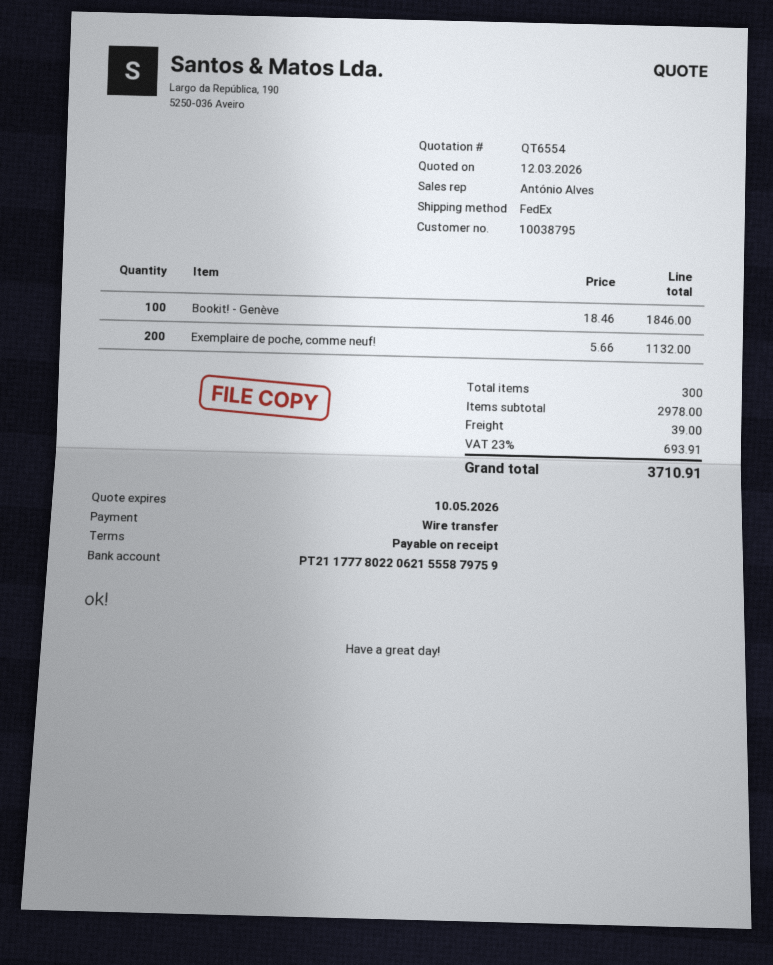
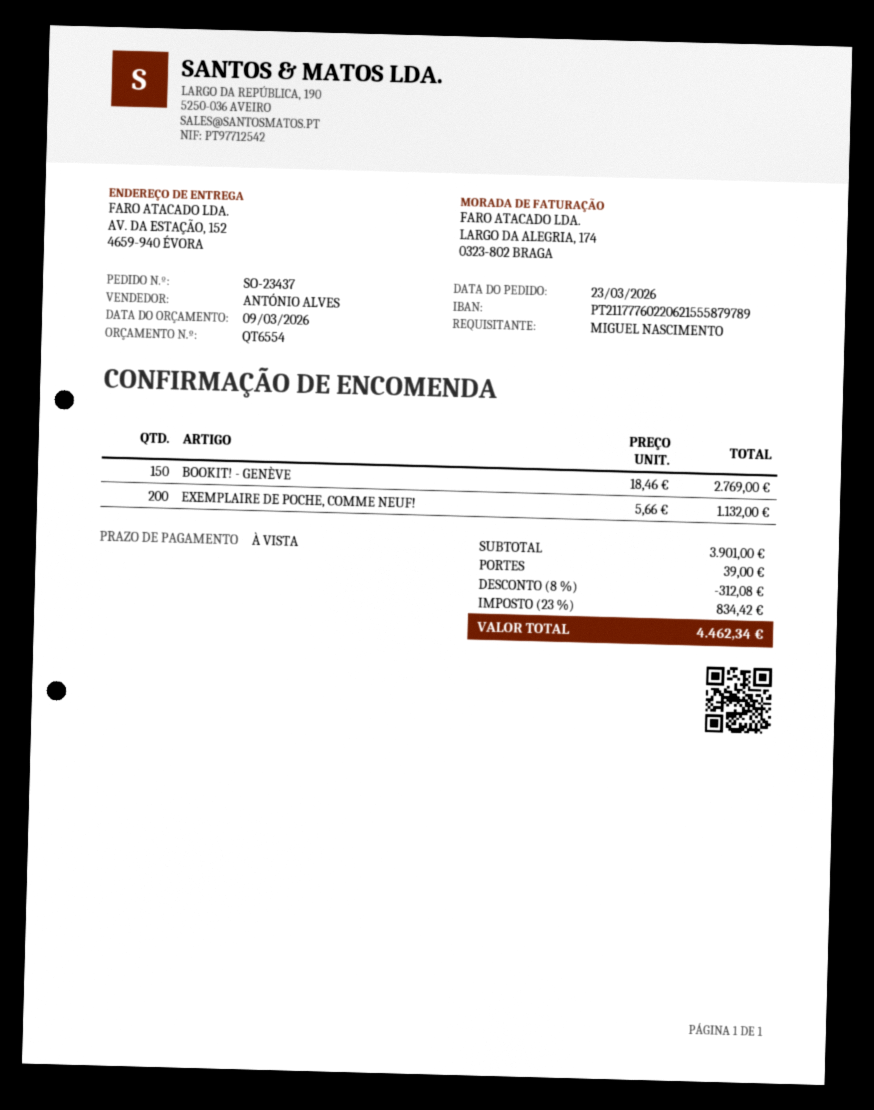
quote date: 2026-03-12 -> 2026-03-09
bank account: PT21177780220621555879759 -> PT21177760220621555879789
Bookit! - Genève: 100 x 18.46 = 1846.00 -> 150 x 18.46 = 2769.00
subtotal: 2978.00 -> 3901.00
discount: none -> 8% = 312.08
tax: 23% = 693.91 -> 23% = 834.42
total: 3710.91 -> 4462.34

